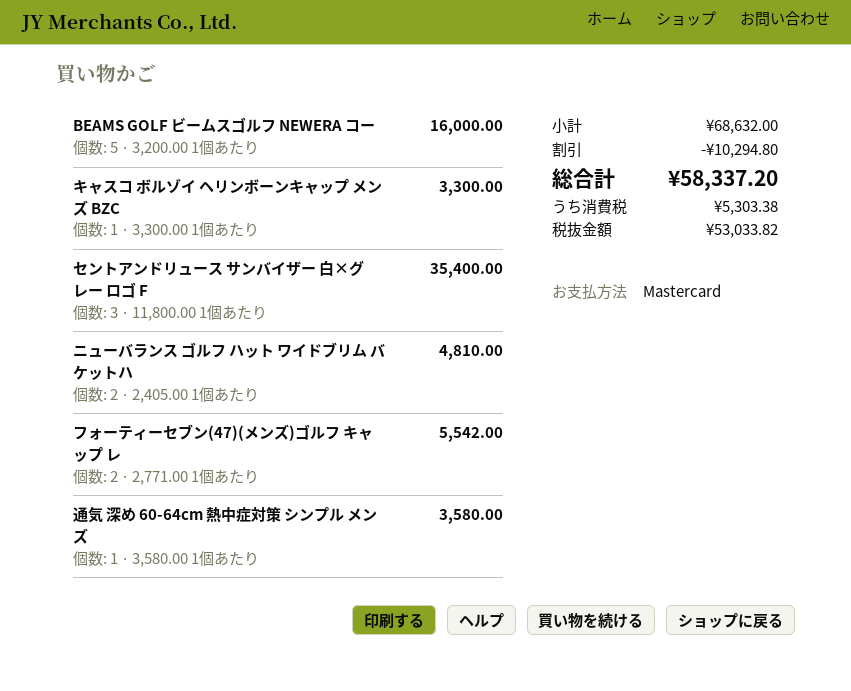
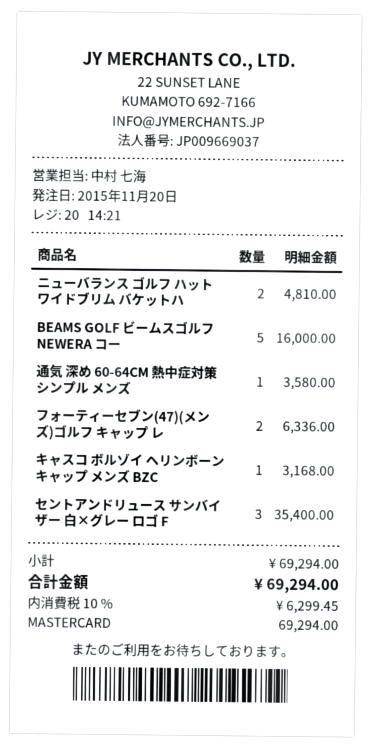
キャスコ ボルゾイ ヘリンボーンキャップ メンズ BZC: 1 for 3300.00 -> 1 for 3168.00
フォーティーセブン(47)(メンズ)ゴルフ キャップ レ: 2 for 5542.00 -> 2 for 6336.00
subtotal: 68632.00 -> 69294.00
discount: 10294.80 -> none
tax: 5303.38 -> 6299.45
total: 58337.20 -> 69294.00

